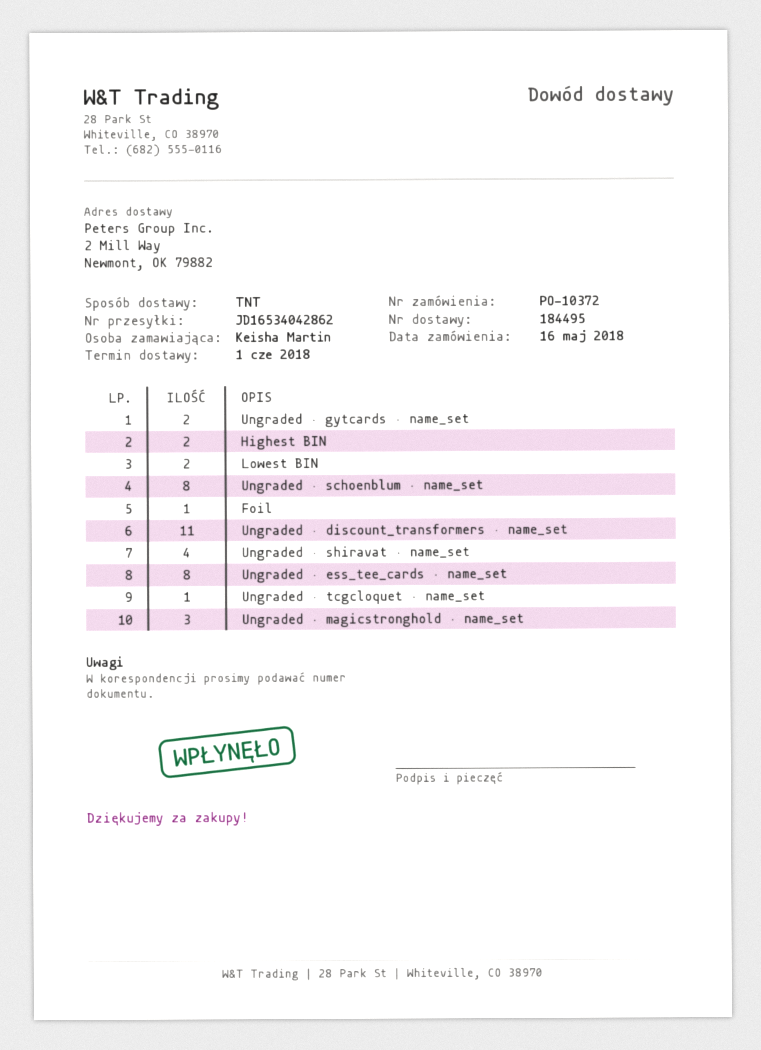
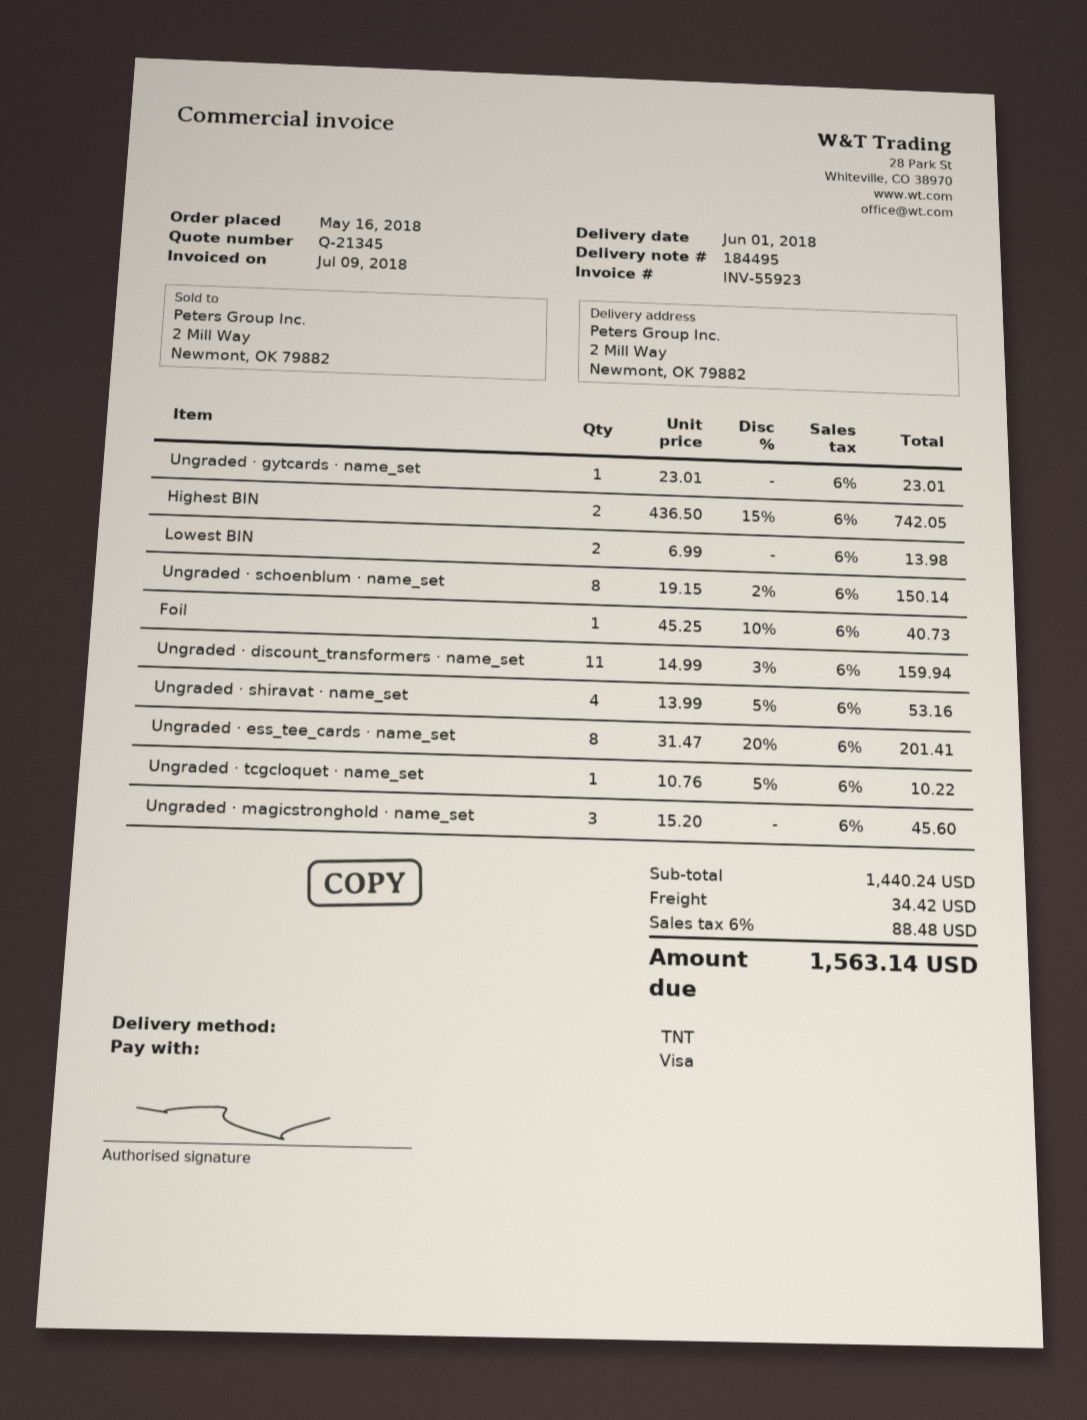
Ungraded · gytcards · name_set: 2 -> 1

